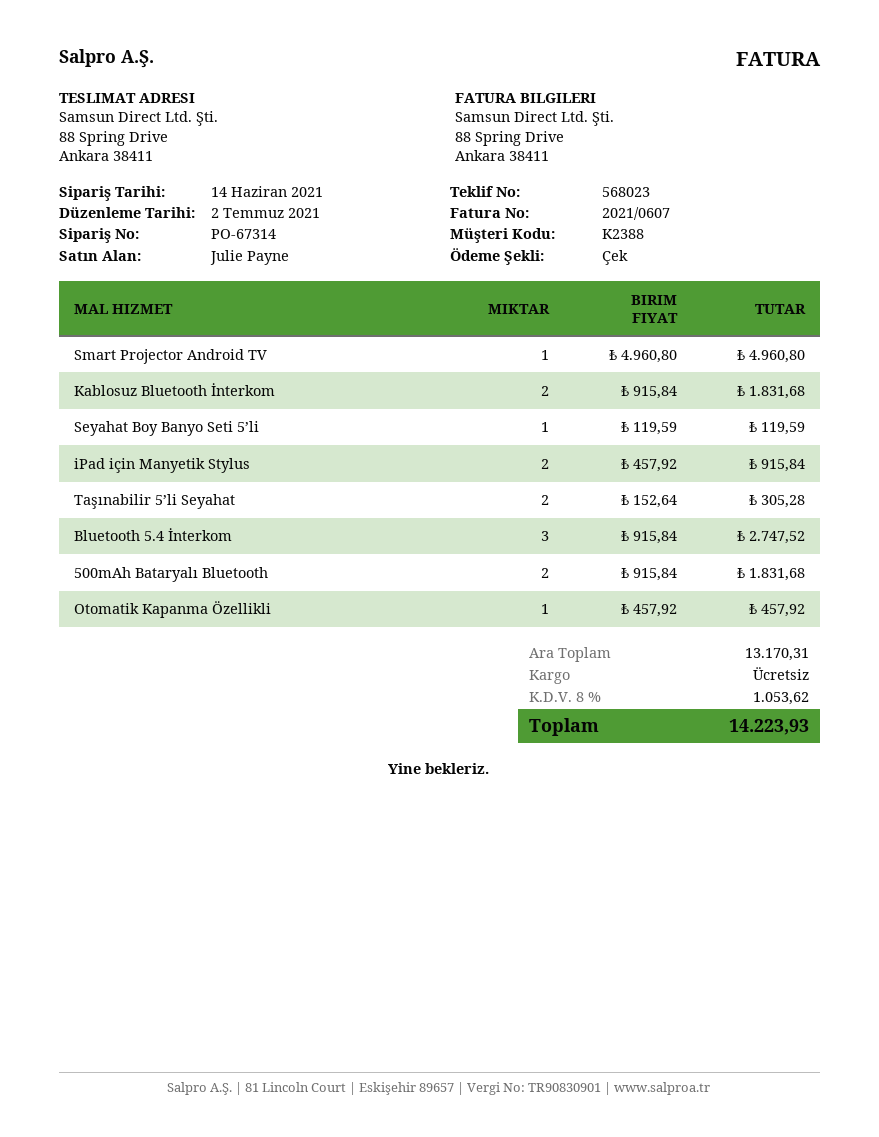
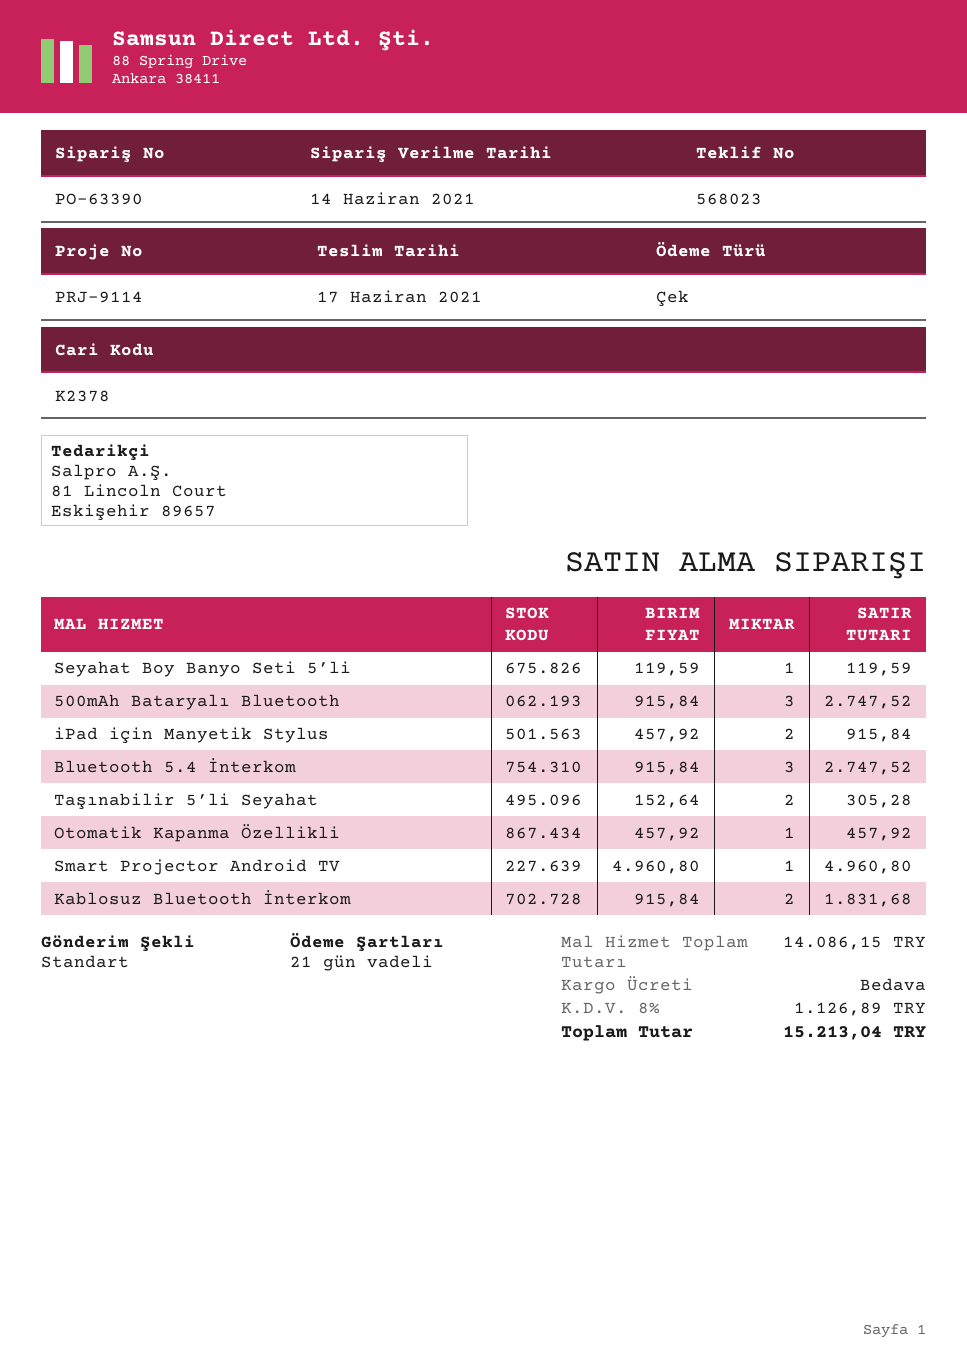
order number: PO-67314 -> PO-63390
customer number: K2388 -> K2378
500mAh Bataryalı Bluetooth: 2 x 915.84 = 1831.68 -> 3 x 915.84 = 2747.52
subtotal: 13170.31 -> 14086.15
tax: 8% = 1053.62 -> 8% = 1126.89
total: 14223.93 -> 15213.04

